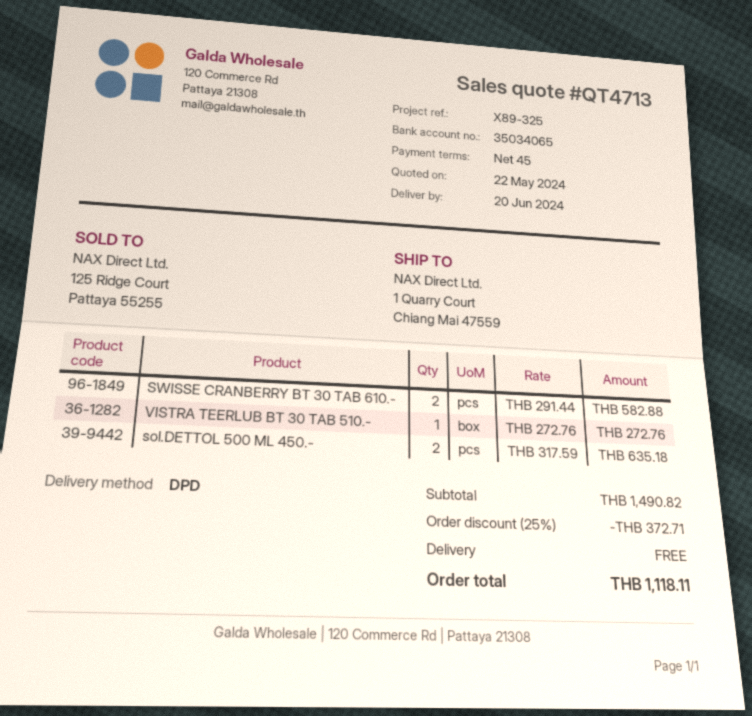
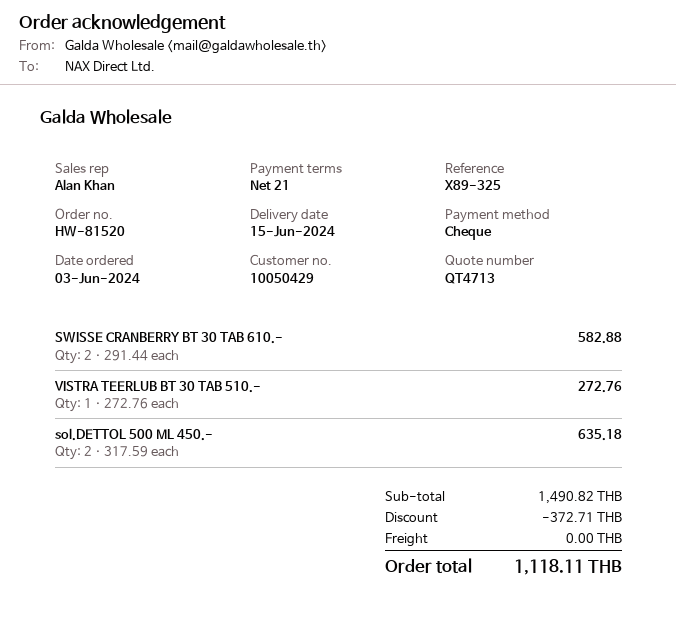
delivery date: 2024-06-20 -> 2024-06-15
payment terms: 45 days -> 21 days

